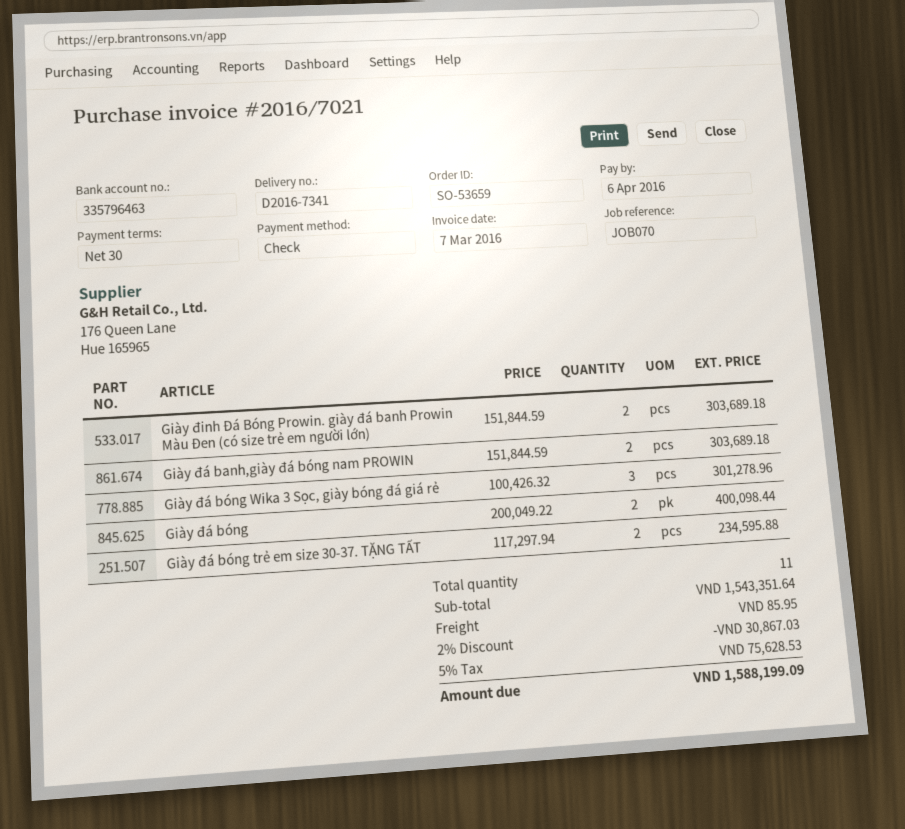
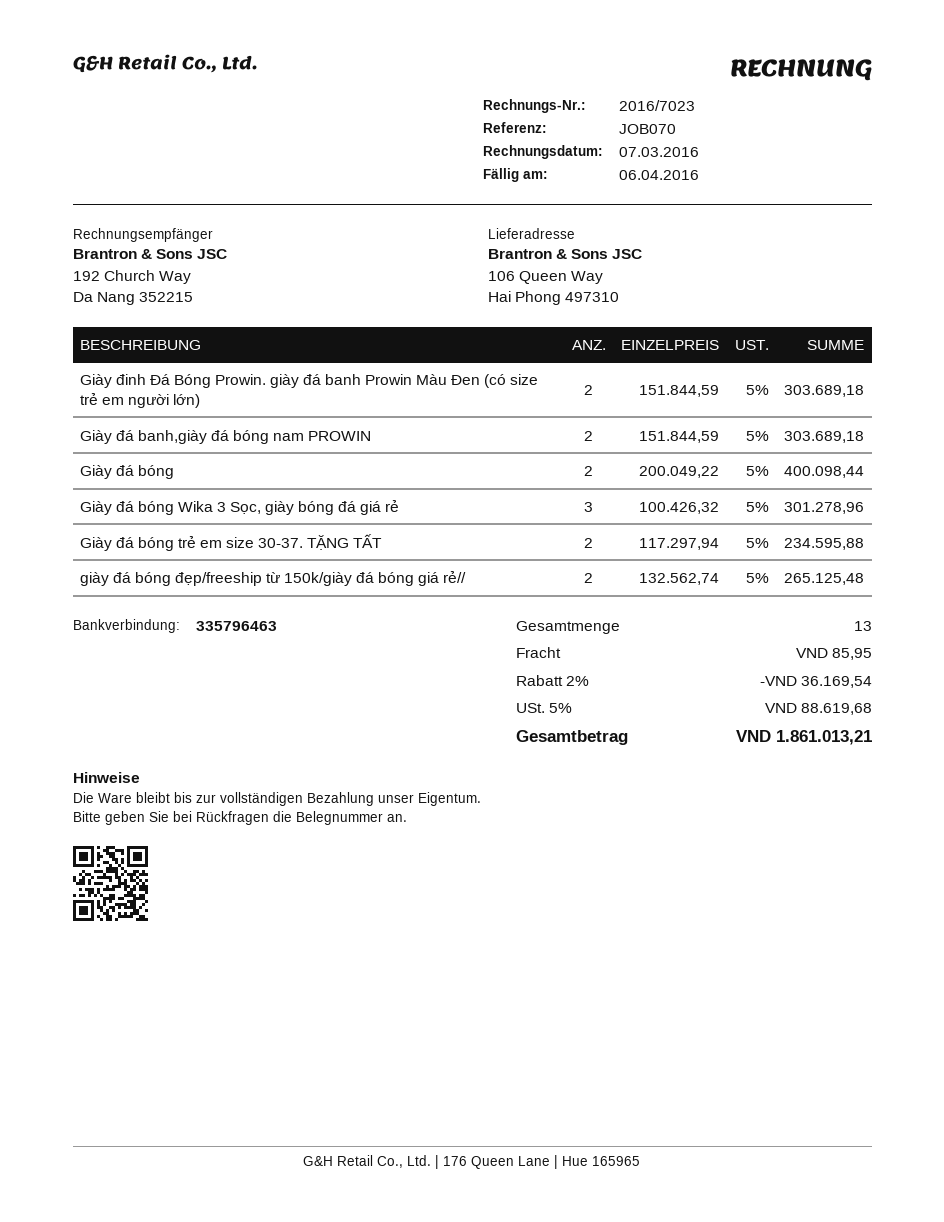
invoice number: 2016/7021 -> 2016/7023
giày đá bóng đẹp/freeship từ 150k/giày đá bóng giá rẻ//: none -> 2 x 132562.74 = 265125.48
total quantity: 11 -> 13
discount: 2% = 30867.03 -> 2% = 36169.54
tax: 5% = 75628.53 -> 5% = 88619.68
total: 1588199.09 -> 1861013.21

